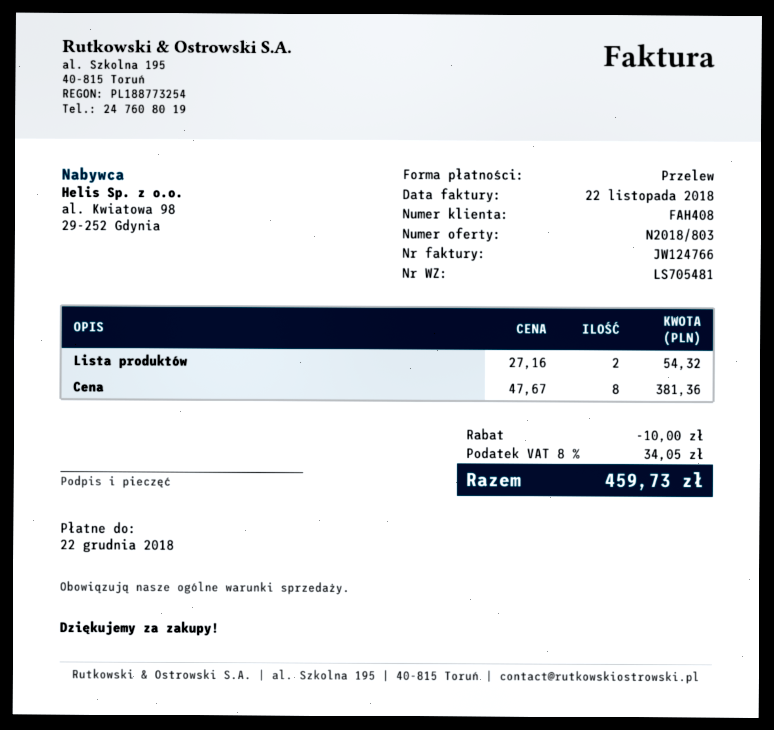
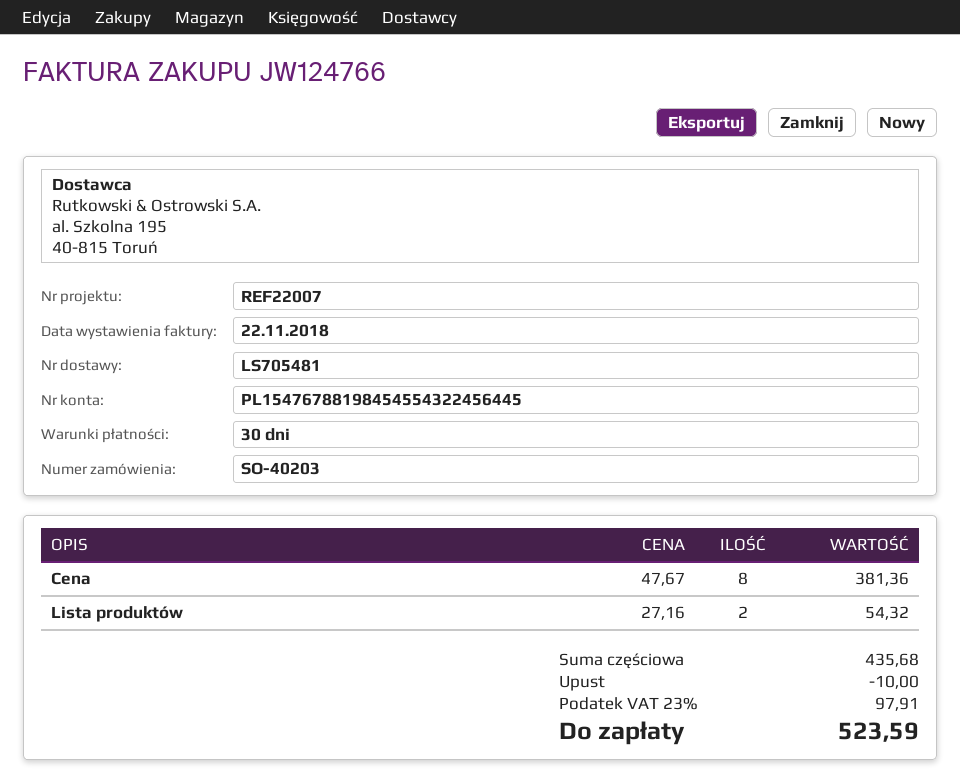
tax: 8% = 34.05 -> 23% = 97.91
total: 459.73 -> 523.59

